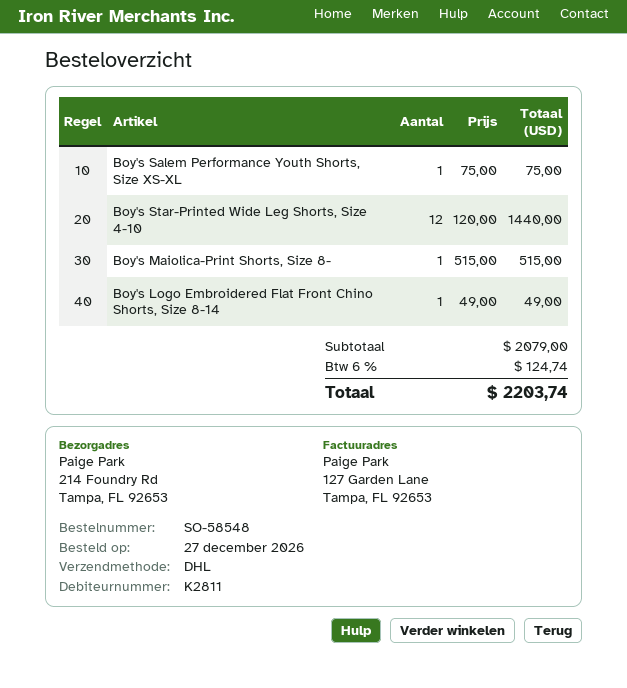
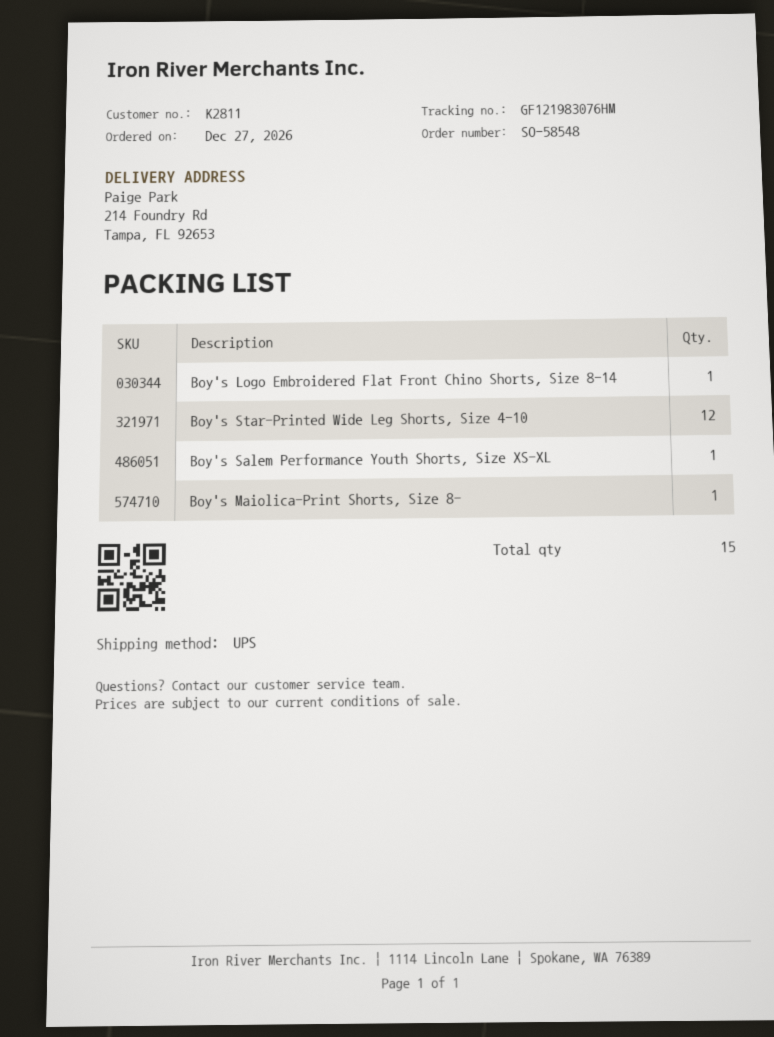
shipping method: DHL -> UPS

